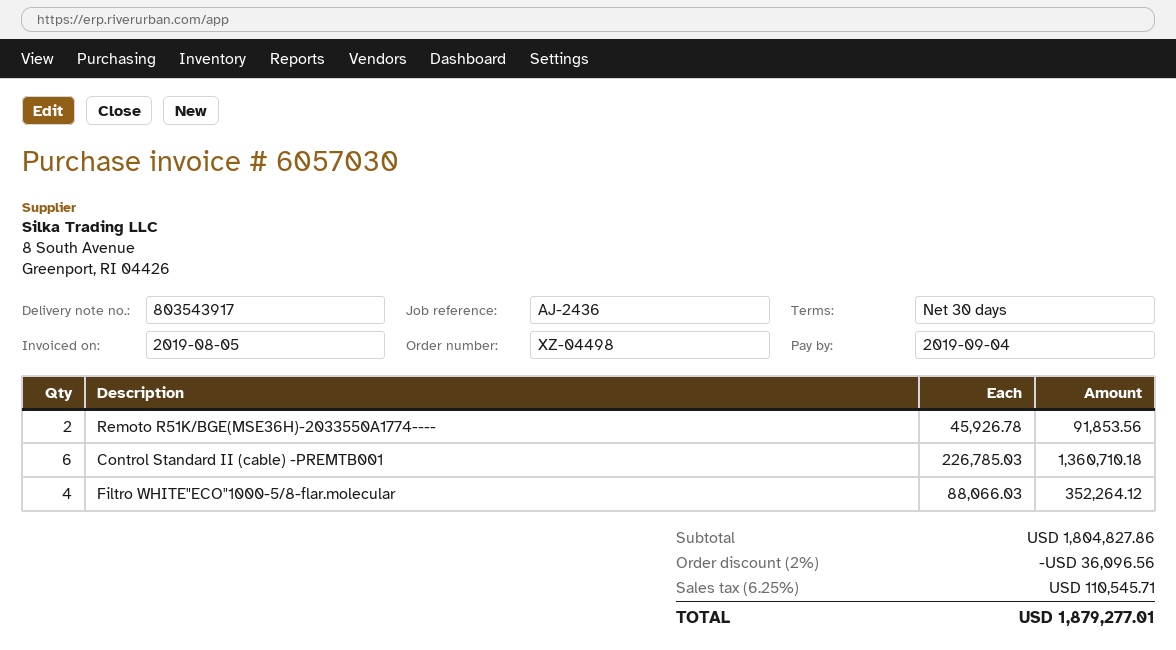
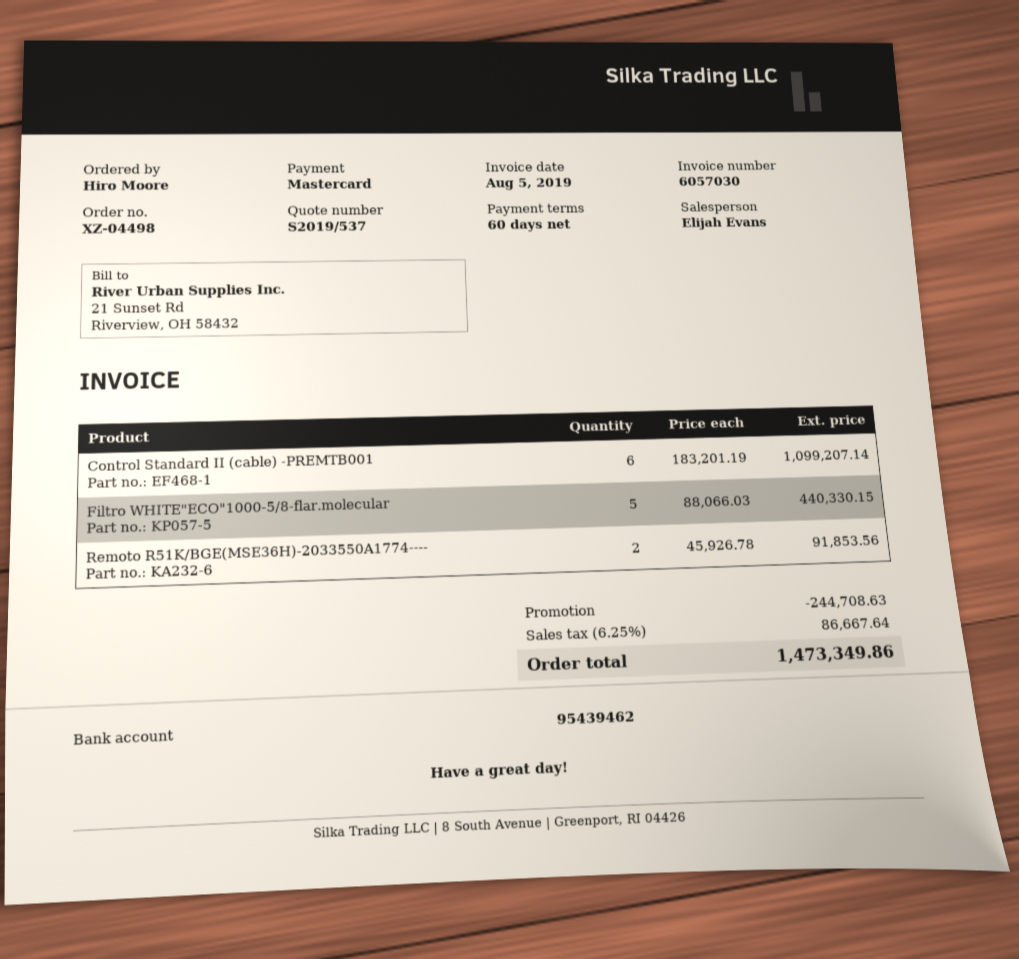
payment terms: 30 days -> 60 days
Control Standard II (cable) -PREMTB001: 6 x 226785.03 = 1360710.18 -> 6 x 183201.19 = 1099207.14
Filtro WHITE"ECO"1000-5/8-flar.molecular: 4 x 88066.03 = 352264.12 -> 5 x 88066.03 = 440330.15
discount: 36096.56 -> 244708.63
tax: 6.25% = 110545.71 -> 6.25% = 86667.64
total: 1879277.01 -> 1473349.86

